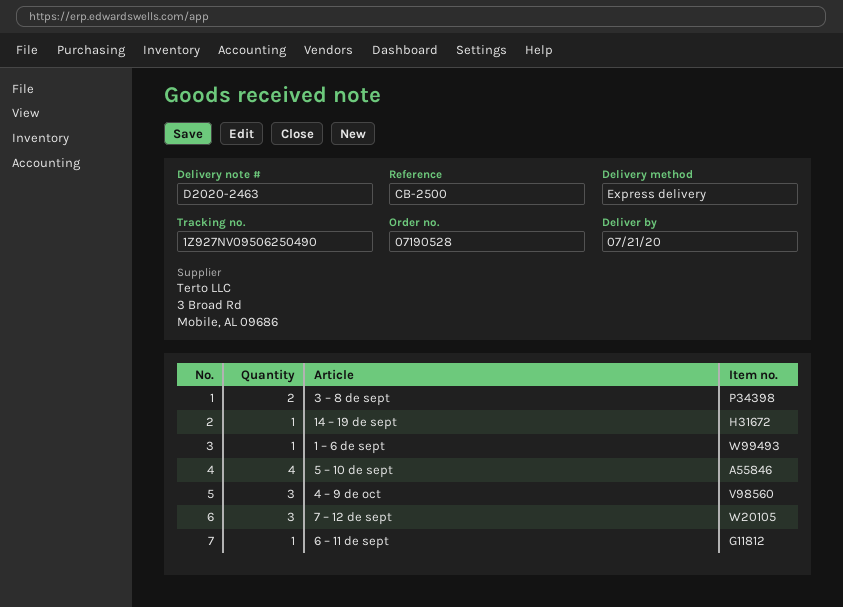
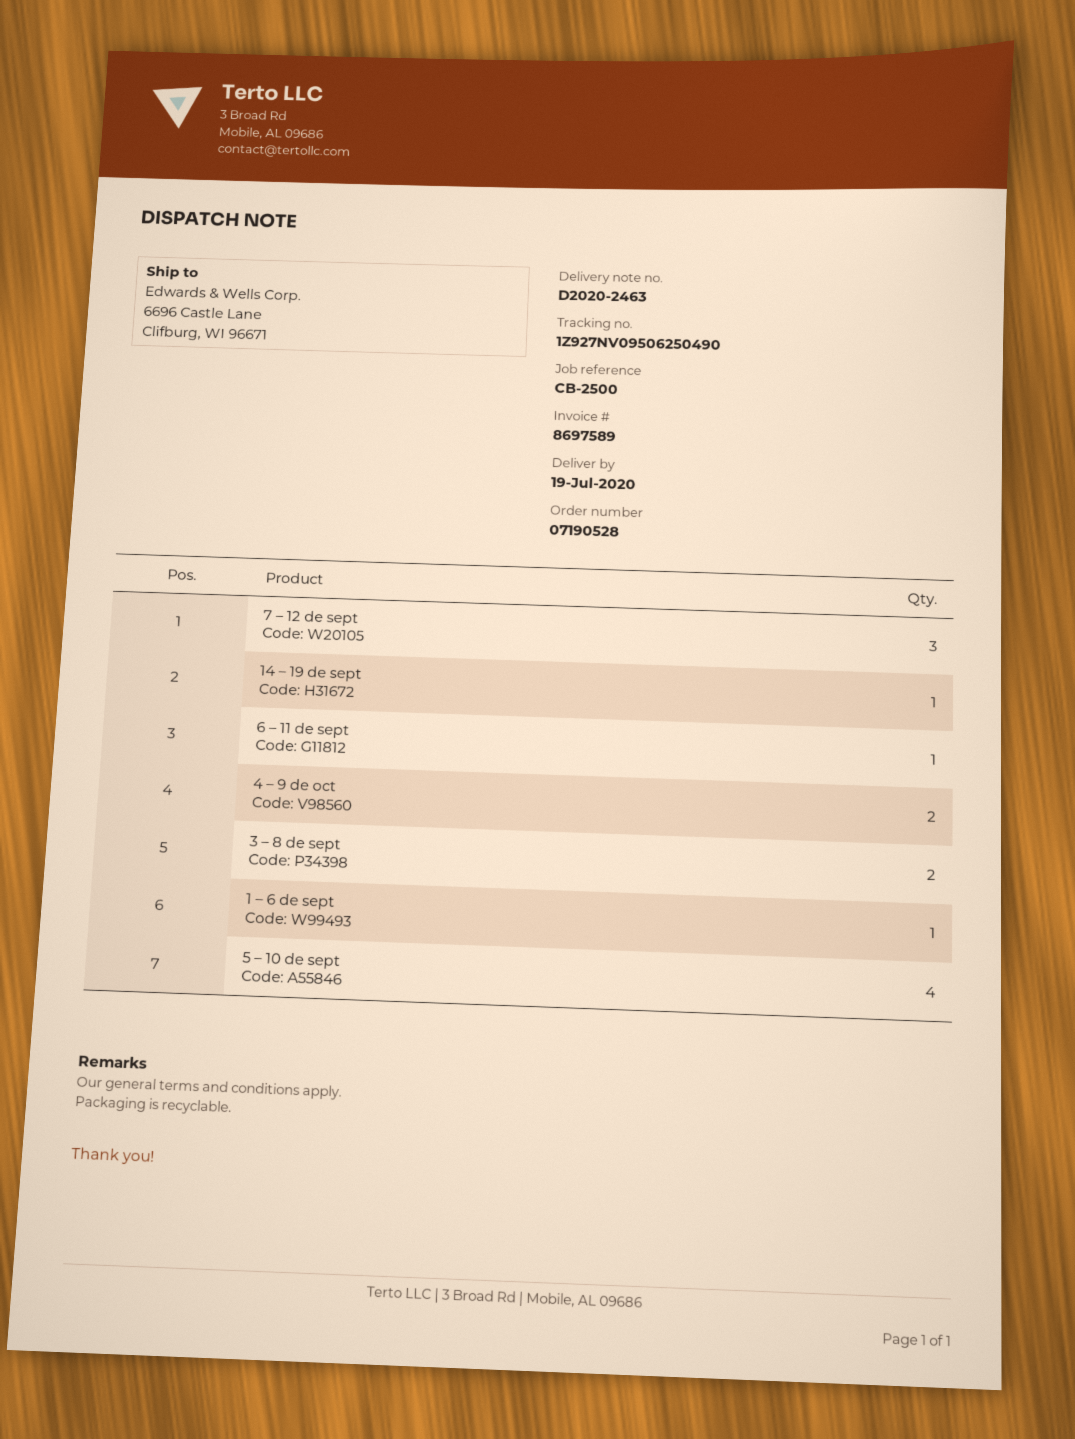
delivery date: 2020-07-21 -> 2020-07-19
4 – 9 de oct: 3 -> 2

